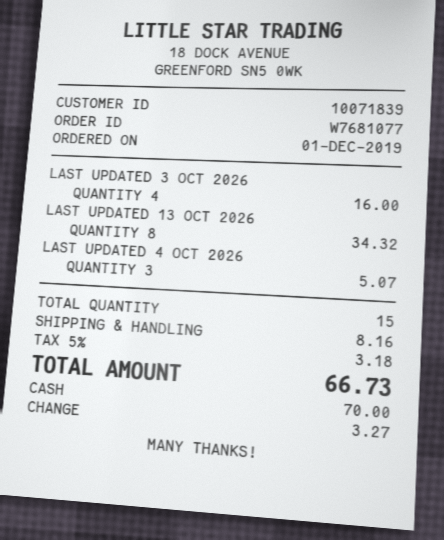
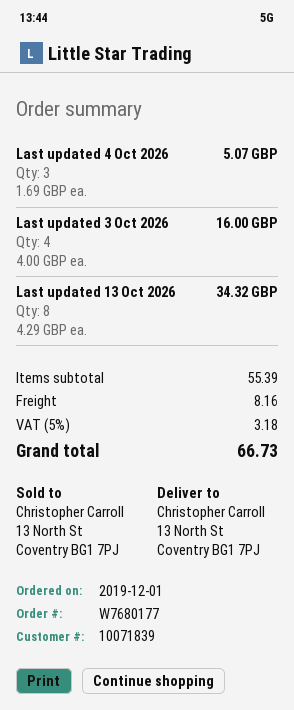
order number: W7681077 -> W7680177

